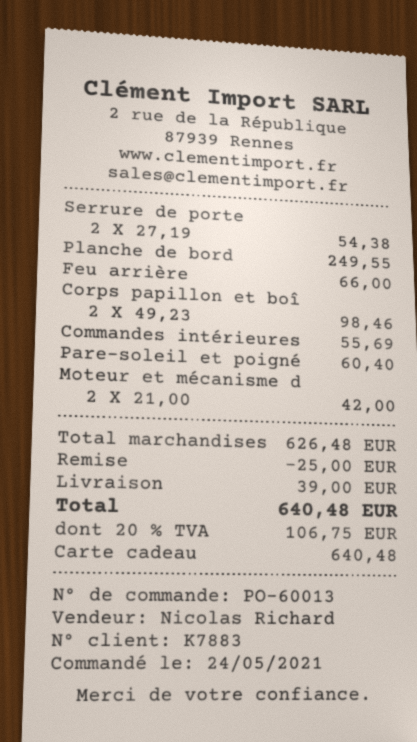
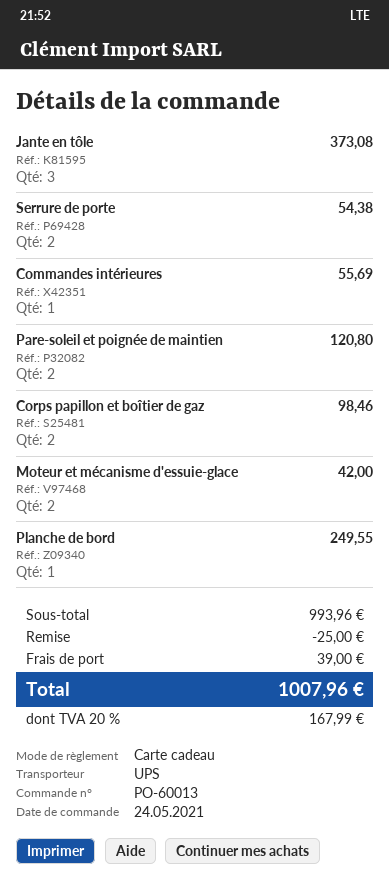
Feu arrière: 1 for 66.00 -> none
Pare-soleil et poigné: 1 for 60.40 -> 2 for 120.80
Jante en tôle: none -> 3 for 373.08
subtotal: 626.48 -> 993.96
tax: 20% = 106.75 -> 20% = 167.99
total: 640.48 -> 1007.96

